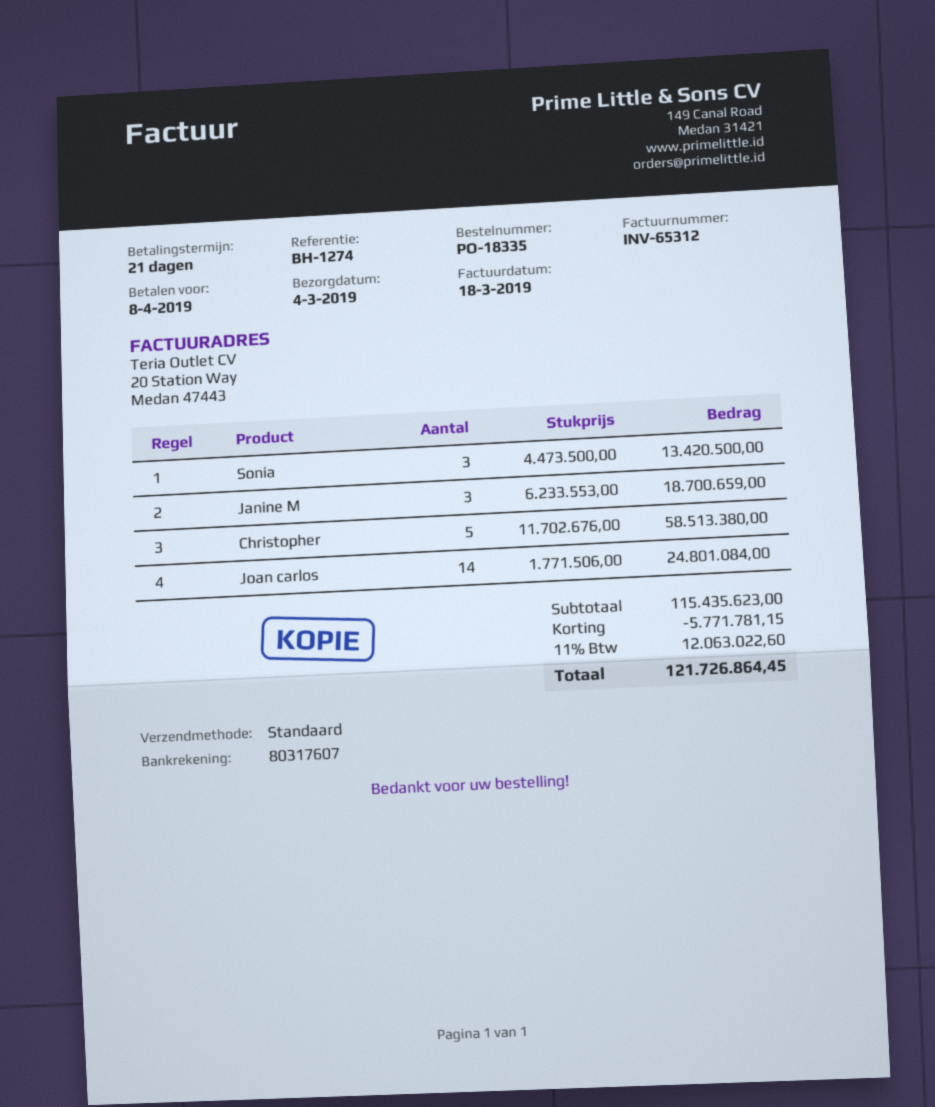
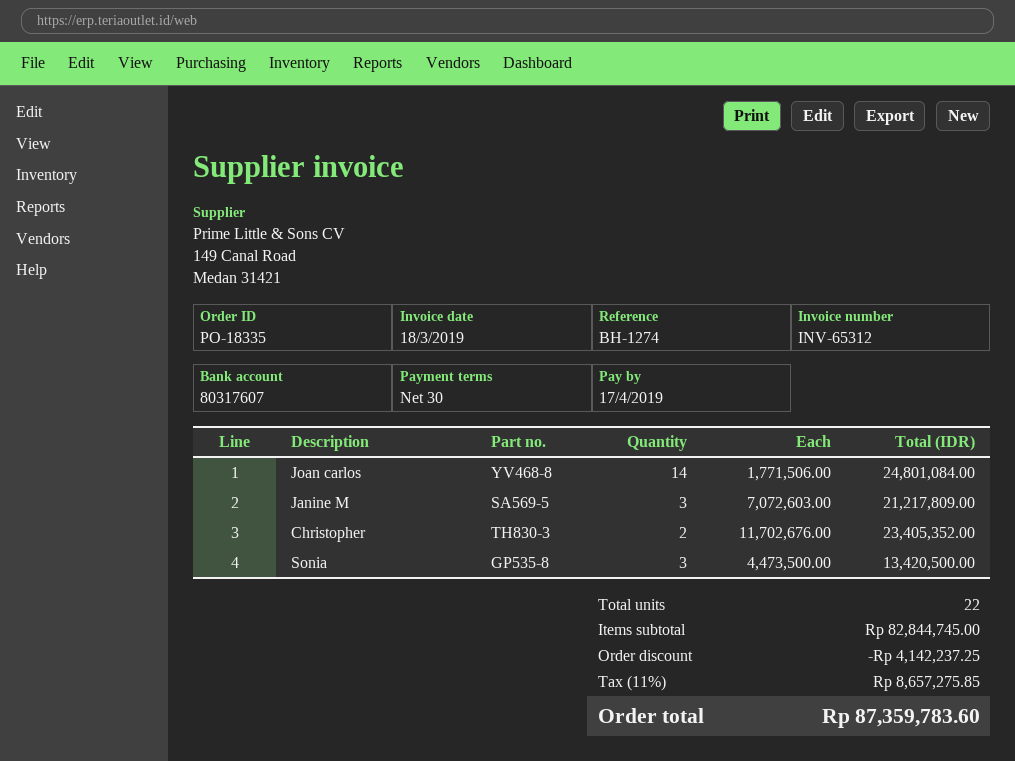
payment terms: 21 days -> 30 days
due date: 2019-04-08 -> 2019-04-17
Janine M: 3 x 6233553.00 = 18700659.00 -> 3 x 7072603.00 = 21217809.00
Christopher: 5 x 11702676.00 = 58513380.00 -> 2 x 11702676.00 = 23405352.00
subtotal: 115435623.00 -> 82844745.00
discount: 5771781.15 -> 4142237.25
tax: 11% = 12063022.60 -> 11% = 8657275.85
total: 121726864.45 -> 87359783.60

